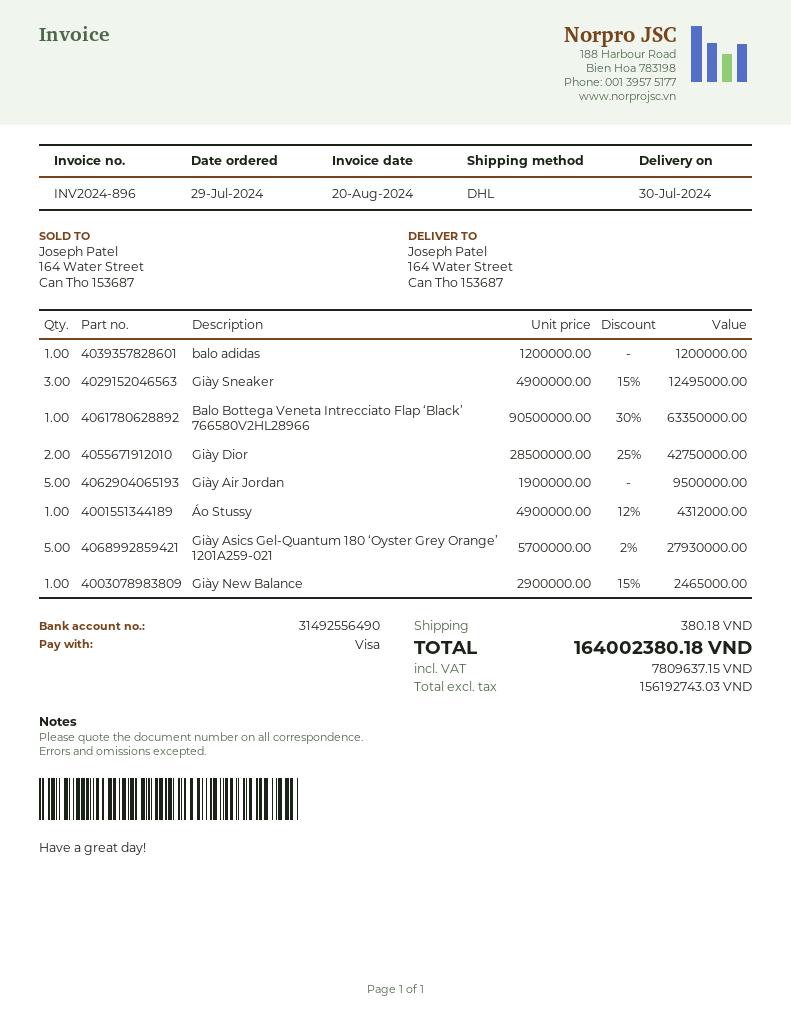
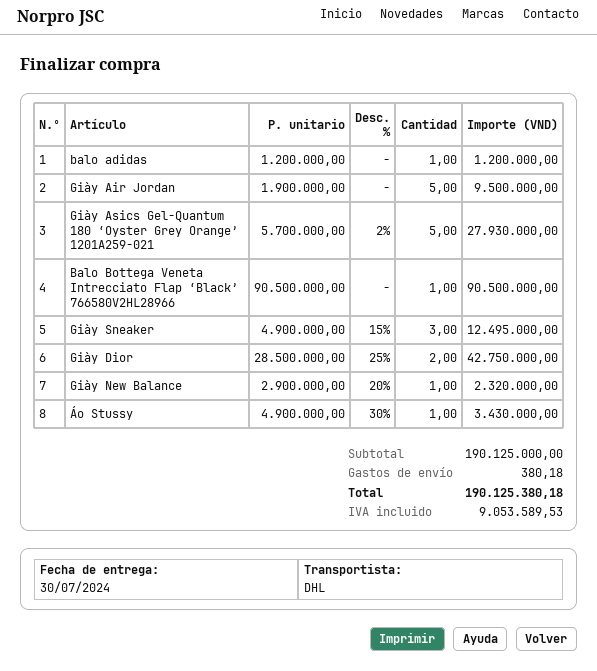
Balo Bottega Veneta Intrecciato Flap ‘Black’ 766580V2HL28966: 1 x 90500000.00 - 30% = 63350000.00 -> 1 x 90500000.00 = 90500000.00
Áo Stussy: 1 x 4900000.00 - 12% = 4312000.00 -> 1 x 4900000.00 - 30% = 3430000.00
Giày New Balance: 1 x 2900000.00 - 15% = 2465000.00 -> 1 x 2900000.00 - 20% = 2320000.00
tax: 7809637.15 -> 9053589.53
total: 164002380.18 -> 190125380.18

